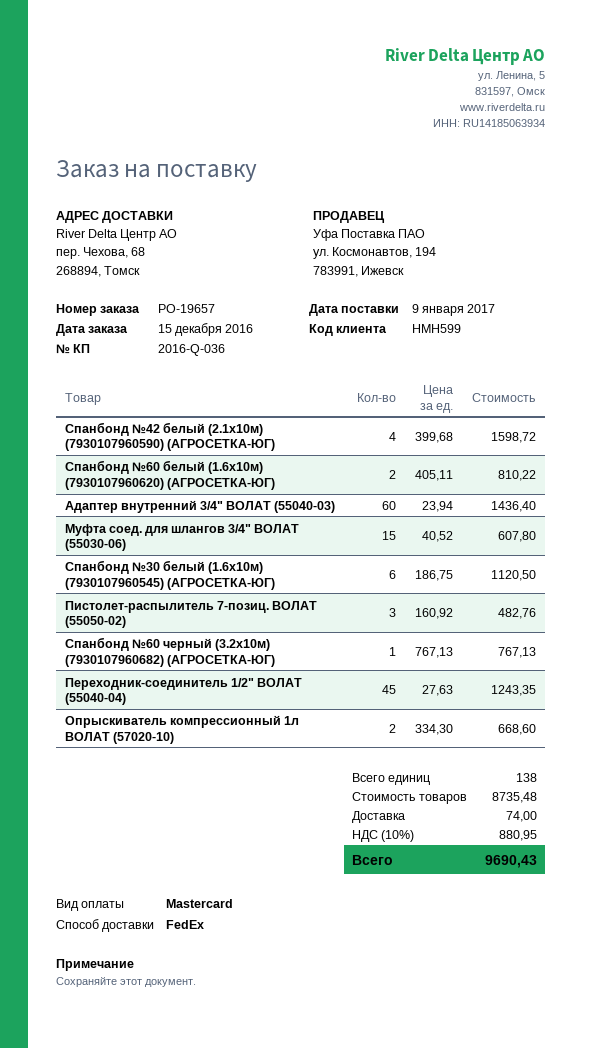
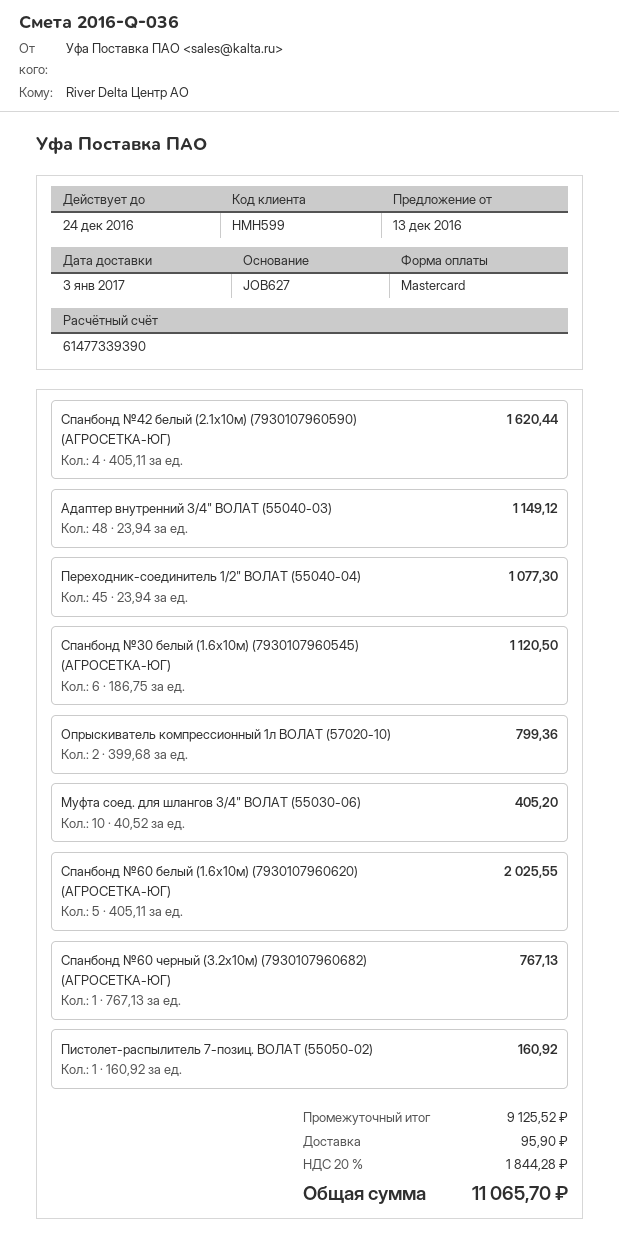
delivery date: 2017-01-09 -> 2017-01-03
Спанбонд №42 белый (2.1x10м) (7930107960590) (АГРОСЕТКА-ЮГ): 4 x 399.68 = 1598.72 -> 4 x 405.11 = 1620.44
Спанбонд №60 белый (1.6x10м) (7930107960620) (АГРОСЕТКА-ЮГ): 2 x 405.11 = 810.22 -> 5 x 405.11 = 2025.55
Адаптер внутренний 3/4" ВОЛАТ (55040-03): 60 x 23.94 = 1436.40 -> 48 x 23.94 = 1149.12
Муфта соед. для шлангов 3/4" ВОЛАТ (55030-06): 15 x 40.52 = 607.80 -> 10 x 40.52 = 405.20
Пистолет-распылитель 7-позиц. ВОЛАТ (55050-02): 3 x 160.92 = 482.76 -> 1 x 160.92 = 160.92
Переходник-соединитель 1/2" ВОЛАТ (55040-04): 45 x 27.63 = 1243.35 -> 45 x 23.94 = 1077.30
Опрыскиватель компрессионный 1л ВОЛАТ (57020-10): 2 x 334.30 = 668.60 -> 2 x 399.68 = 799.36
subtotal: 8735.48 -> 9125.52
shipping: 74.00 -> 95.90
tax: 10% = 880.95 -> 20% = 1844.28
total: 9690.43 -> 11065.70

